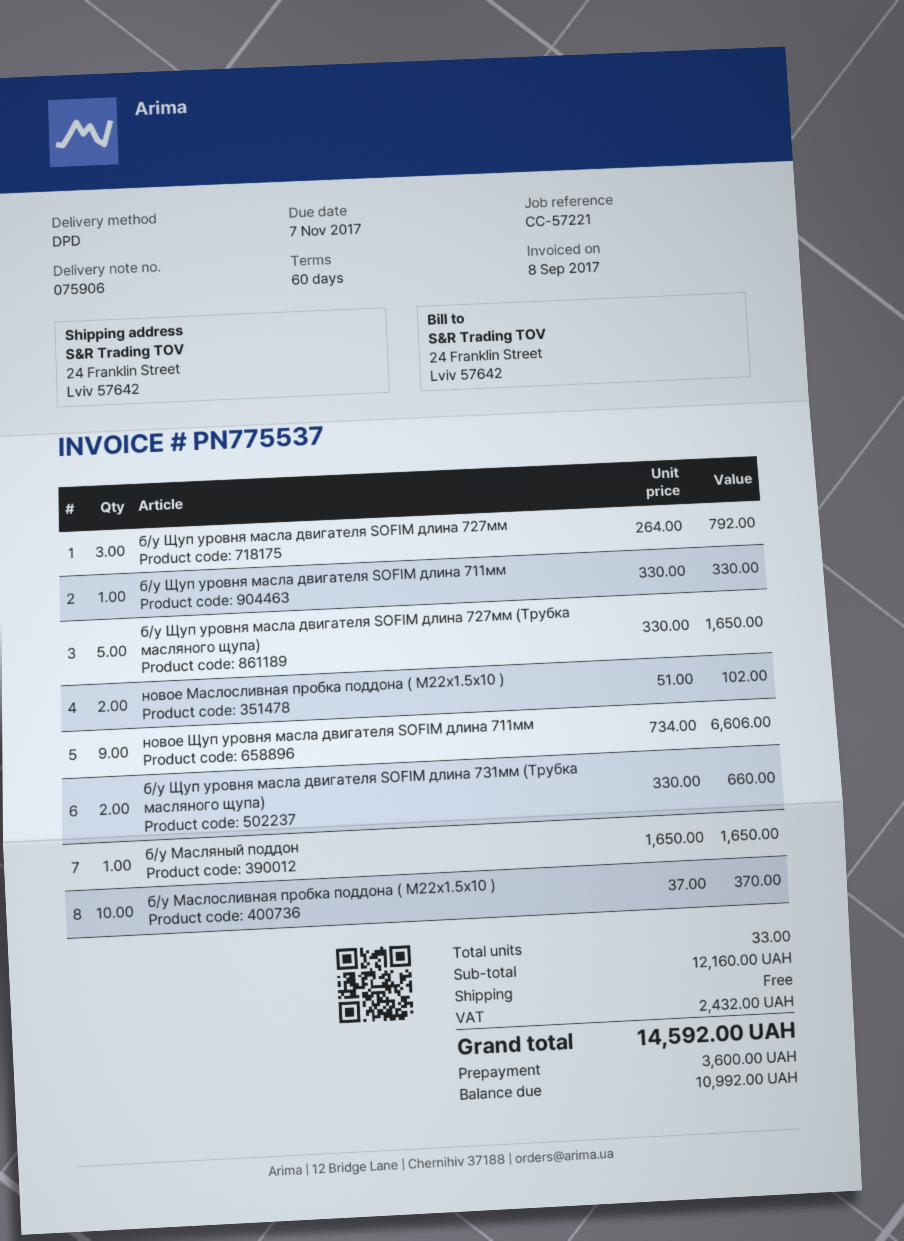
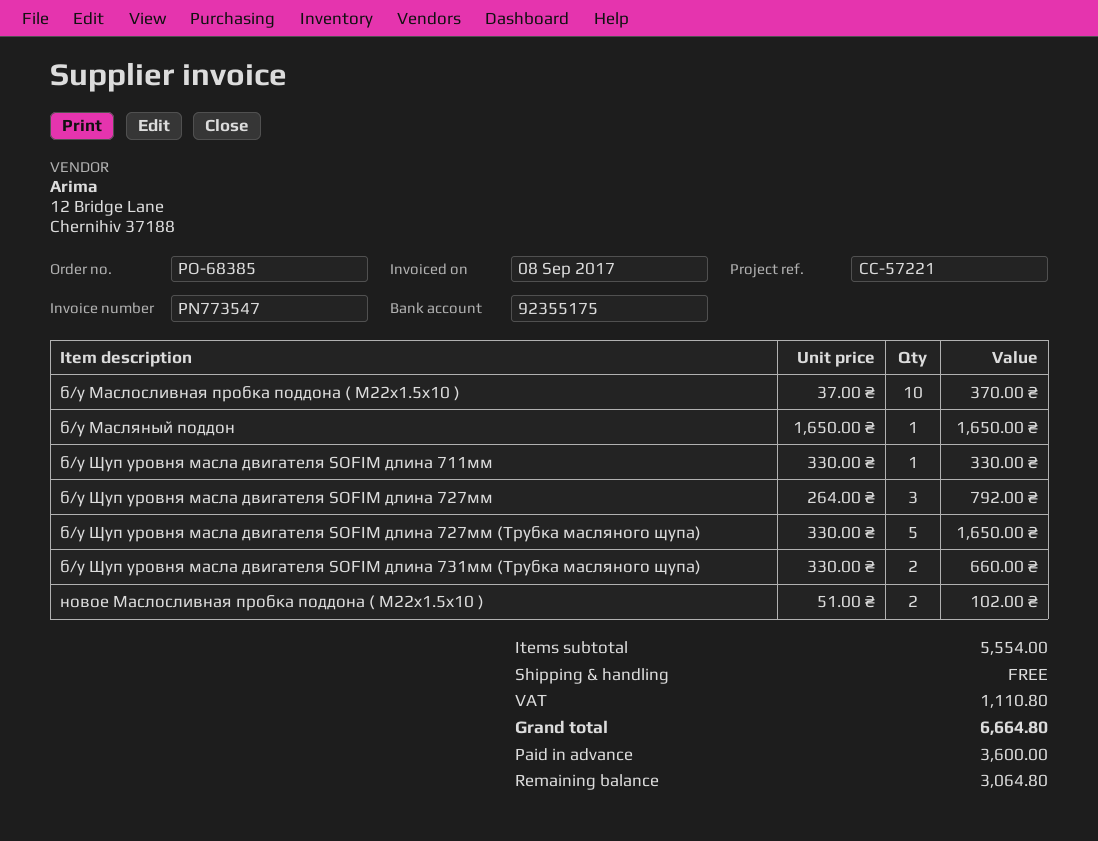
invoice number: PN775537 -> PN773547
новое Щуп уровня масла двигателя SOFIM длина 711мм: 9 x 734.00 = 6606.00 -> none
subtotal: 12160.00 -> 5554.00
tax: 2432.00 -> 1110.80
total: 14592.00 -> 6664.80
balance: 10992.00 -> 3064.80

